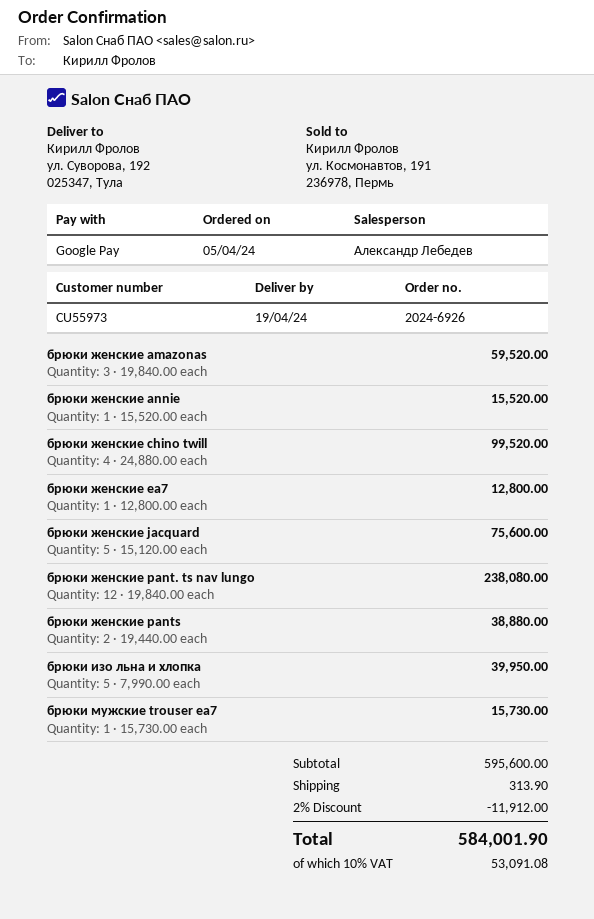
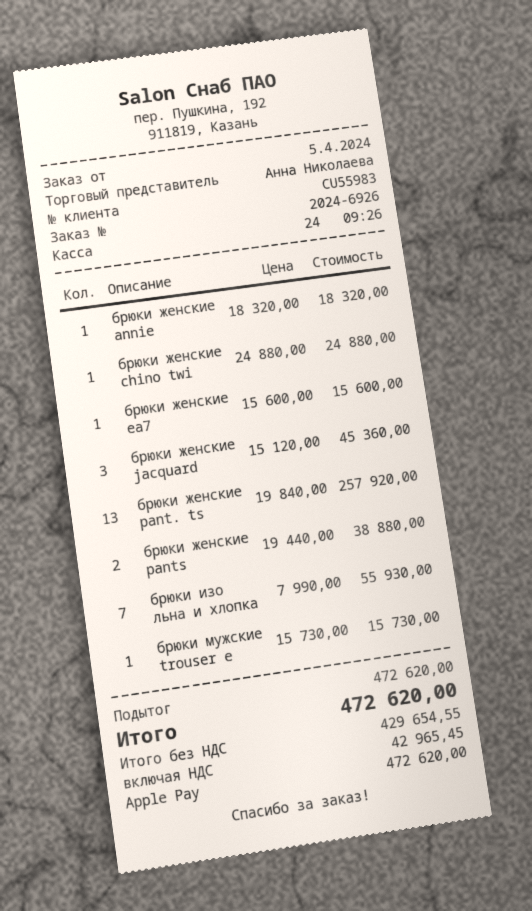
customer number: CU55973 -> CU55983
sales rep: Александр Лебедев -> Анна Николаева
payment method: Google Pay -> Apple Pay
брюки женские amazonas: 3 x 19840.00 = 59520.00 -> none
брюки женские annie: 1 x 15520.00 = 15520.00 -> 1 x 18320.00 = 18320.00
брюки женские chino twill: 4 x 24880.00 = 99520.00 -> 1 x 24880.00 = 24880.00
брюки женские ea7: 1 x 12800.00 = 12800.00 -> 1 x 15600.00 = 15600.00
брюки женские jacquard: 5 x 15120.00 = 75600.00 -> 3 x 15120.00 = 45360.00
брюки женские pant. ts nav lungo: 12 x 19840.00 = 238080.00 -> 13 x 19840.00 = 257920.00
брюки изо льна и хлопка: 5 x 7990.00 = 39950.00 -> 7 x 7990.00 = 55930.00
subtotal: 595600.00 -> 472620.00
discount: 2% = 11912.00 -> none
shipping: 313.90 -> none
tax: 53091.08 -> 42965.45
total: 584001.90 -> 472620.00

